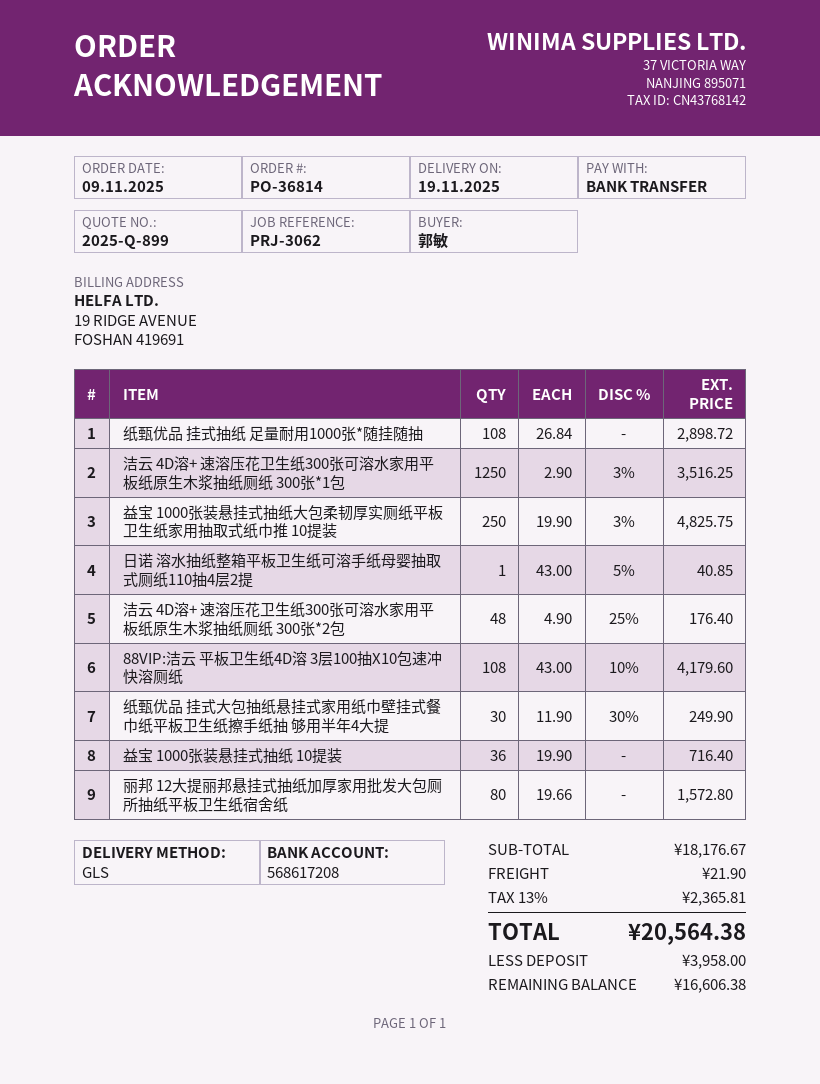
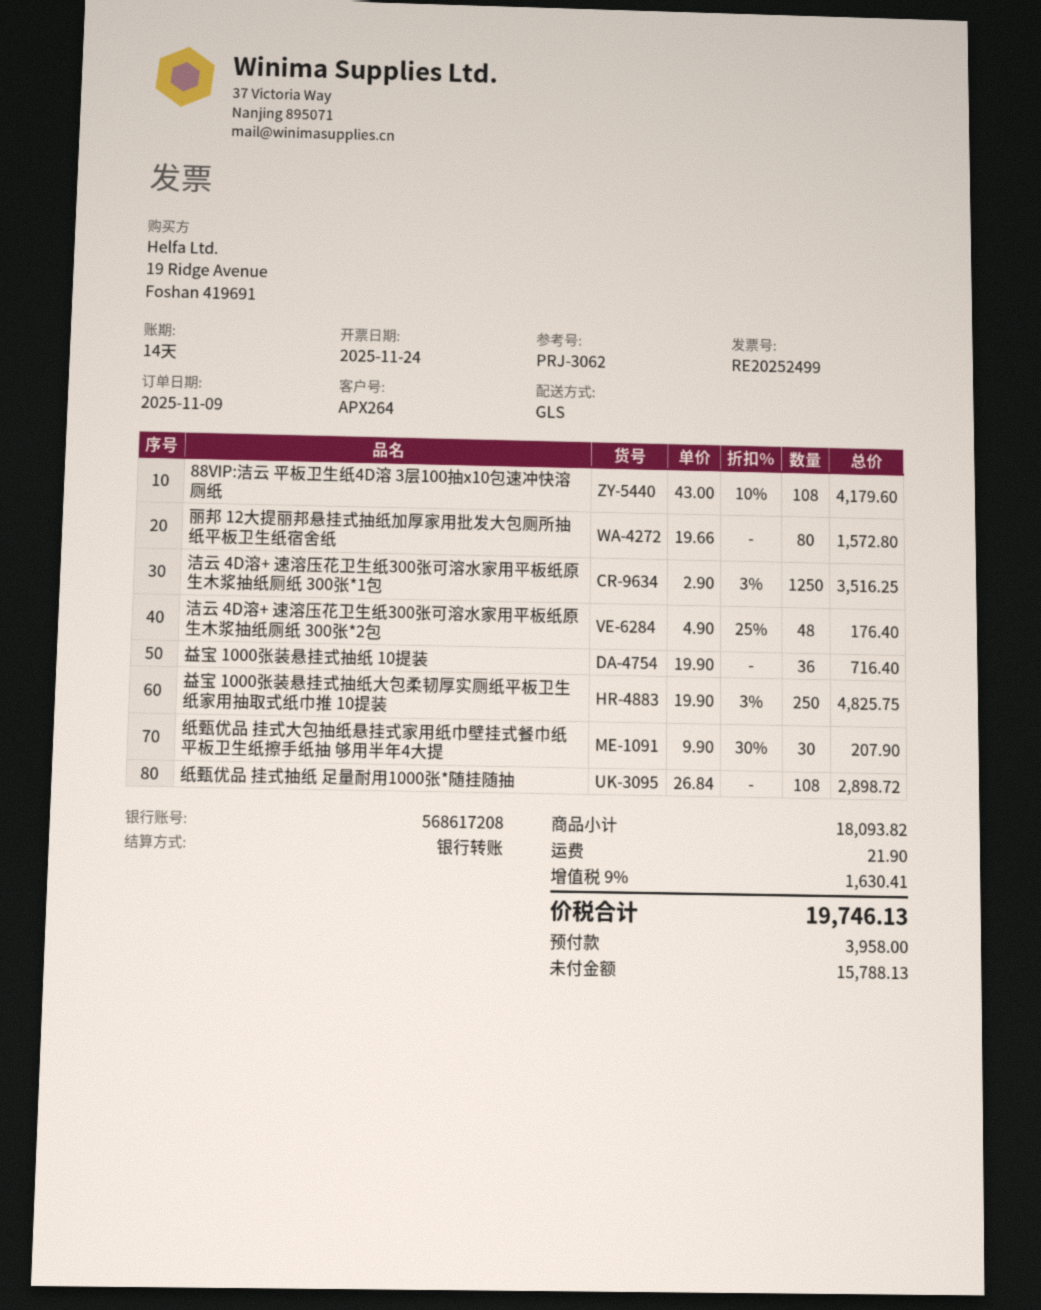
日诺 溶水抽纸整箱平板卫生纸可溶手纸母婴抽取式厕纸110抽4层2提: 1 x 43.00 - 5% = 40.85 -> none
纸甄优品 挂式大包抽纸悬挂式家用纸巾壁挂式餐巾纸平板卫生纸擦手纸抽 够用半年4大提: 30 x 11.90 - 30% = 249.90 -> 30 x 9.90 - 30% = 207.90
subtotal: 18176.67 -> 18093.82
tax: 13% = 2365.81 -> 9% = 1630.41
total: 20564.38 -> 19746.13
balance: 16606.38 -> 15788.13

